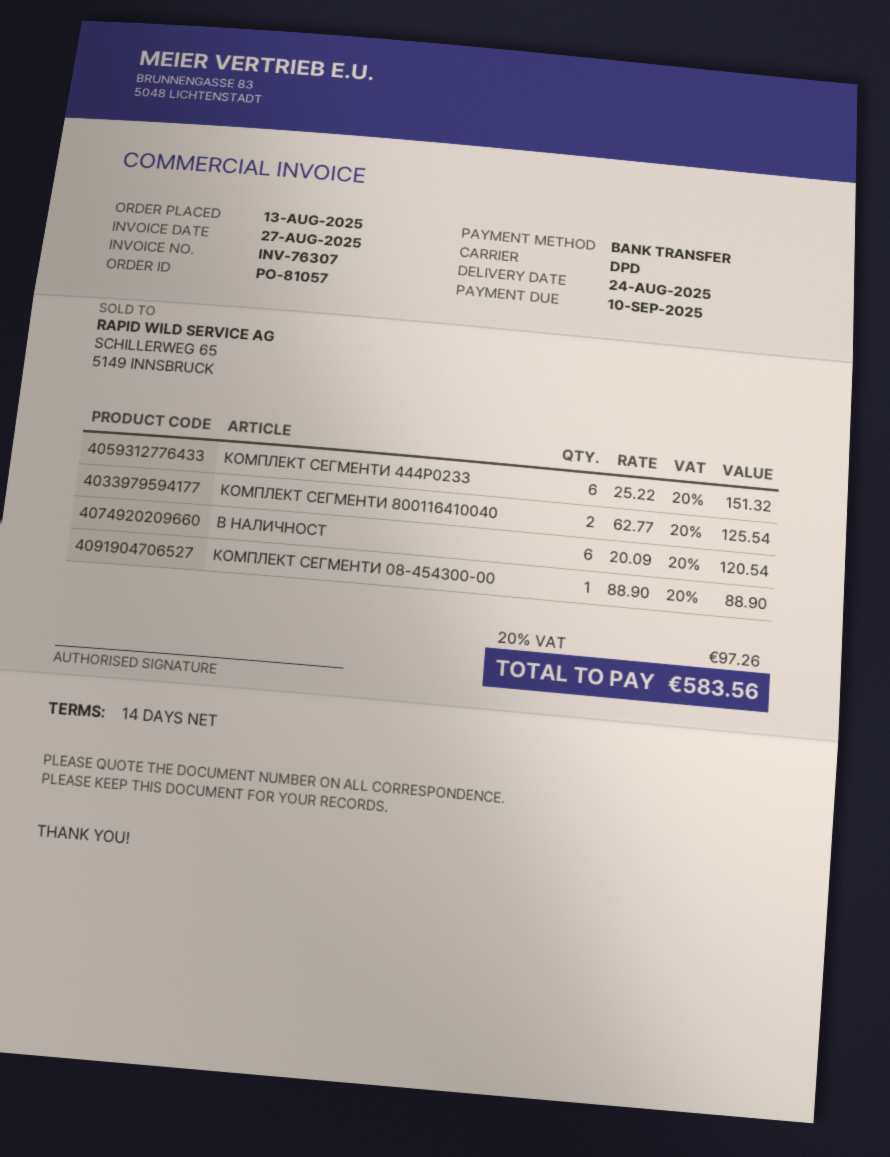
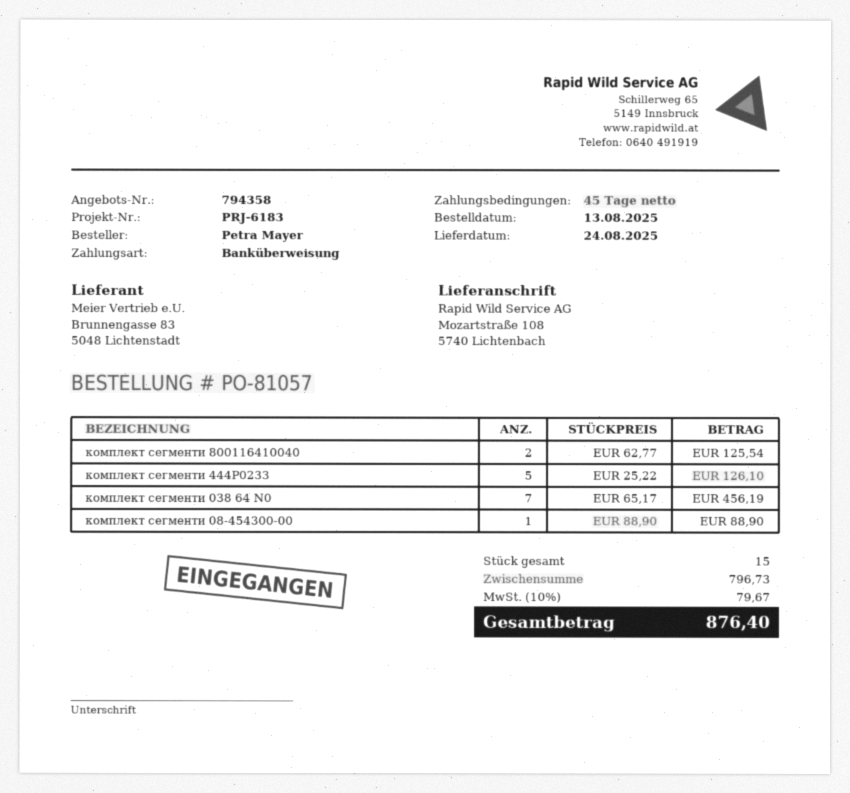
payment terms: 14 days -> 45 days
КОМПЛЕКТ СЕГМЕНТИ 444P0233: 6 x 25.22 = 151.32 -> 5 x 25.22 = 126.10
В НАЛИЧНОСТ: 6 x 20.09 = 120.54 -> none
комплект сегменти 038 64 N0: none -> 7 x 65.17 = 456.19
tax: 20% = 97.26 -> 10% = 79.67
total: 583.56 -> 876.40

